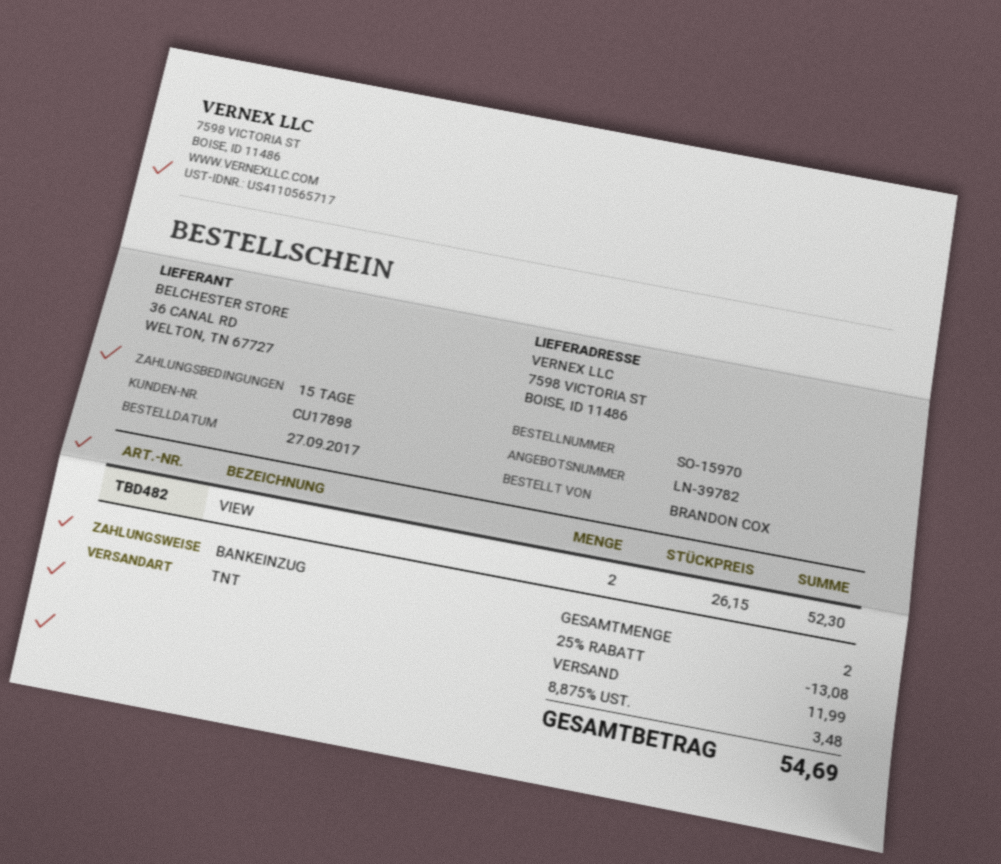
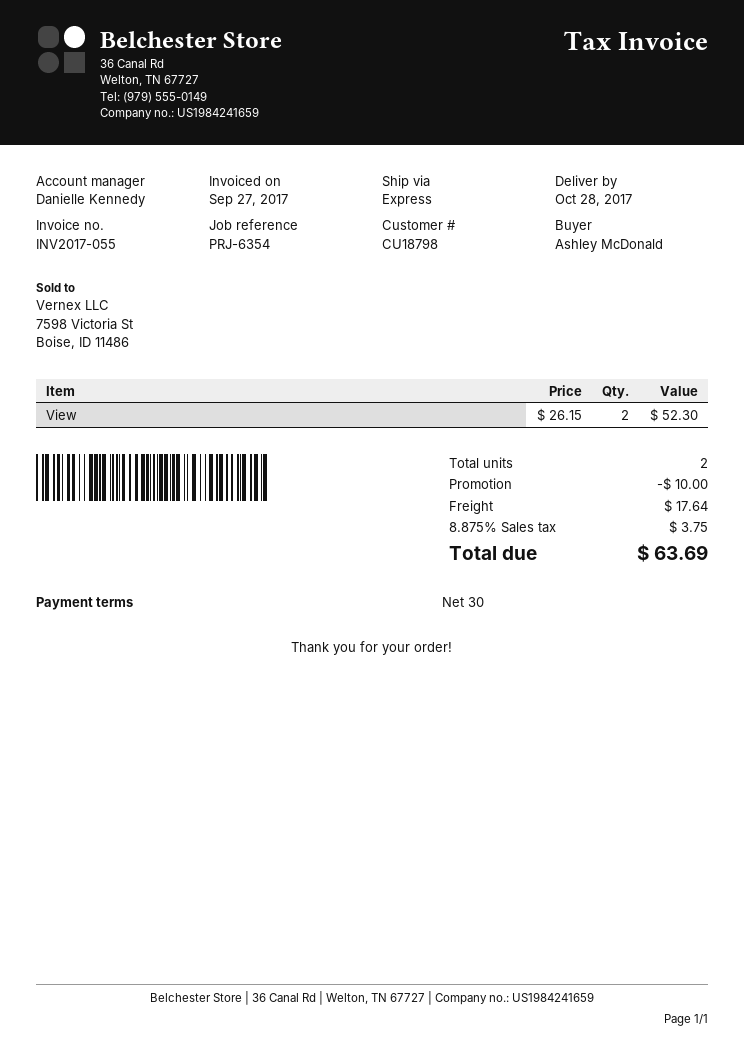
payment terms: 15 days -> 30 days
customer number: CU17898 -> CU18798
ordered by: BRANDON COX -> Ashley McDonald
shipping method: TNT -> express
discount: 13.08 -> 10.00
shipping: 11.99 -> 17.64
tax: 8.875% = 3.48 -> 8.875% = 3.75
total: 54.69 -> 63.69

